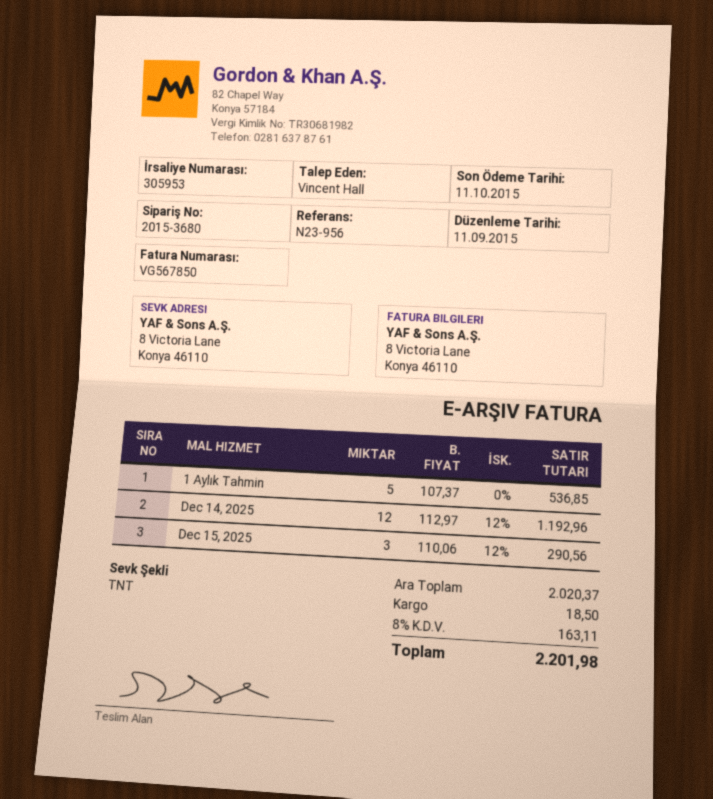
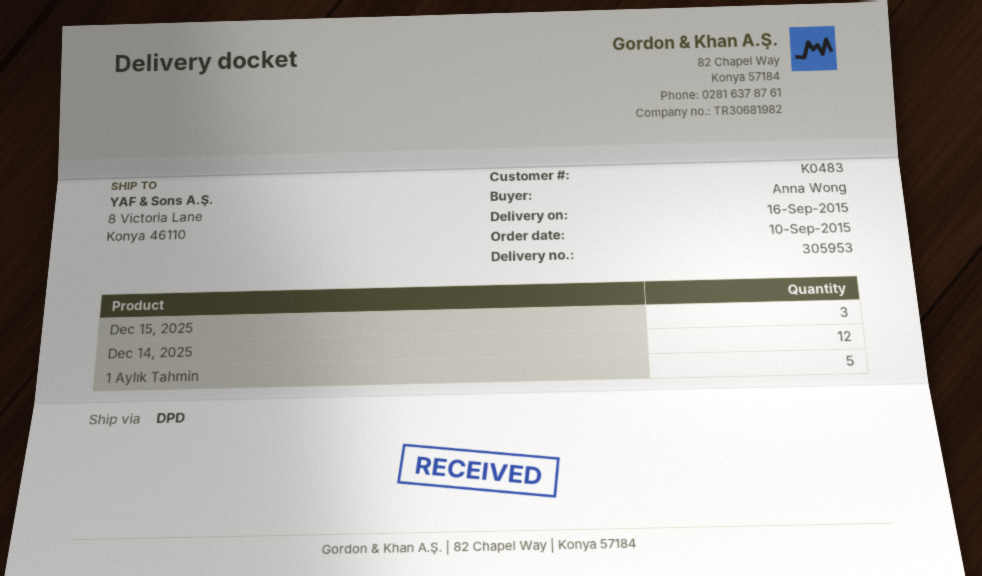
ordered by: Vincent Hall -> Anna Wong
shipping method: TNT -> DPD

